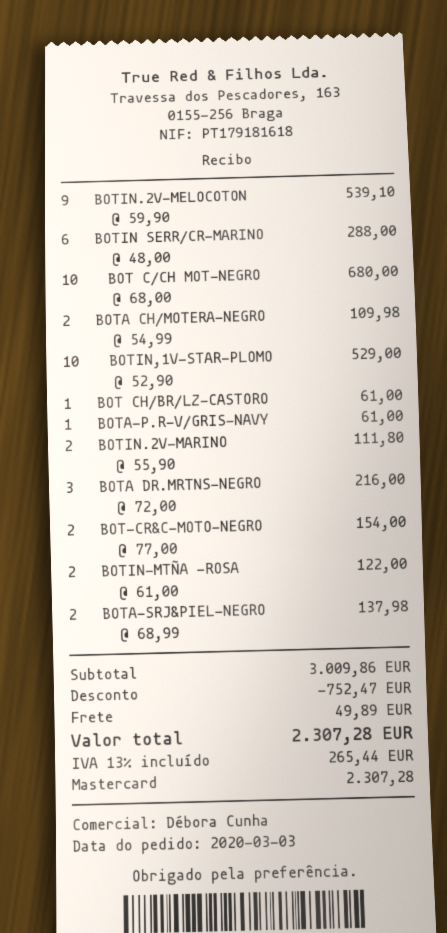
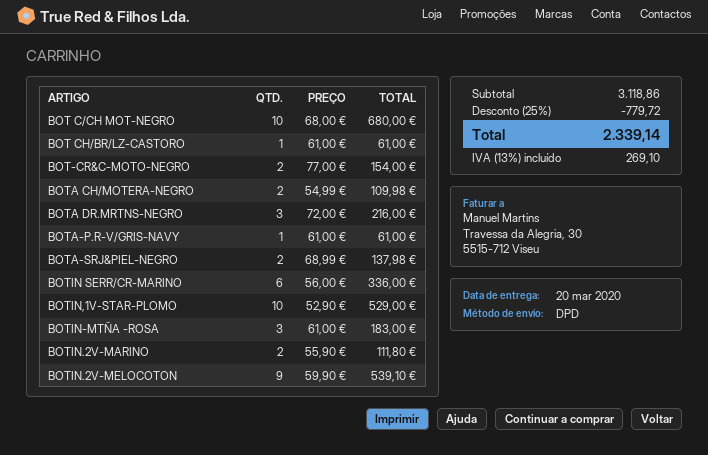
BOTIN SERR/CR-MARINO: 6 x 48.00 = 288.00 -> 6 x 56.00 = 336.00
BOTIN-MTÑA -ROSA: 2 x 61.00 = 122.00 -> 3 x 61.00 = 183.00
subtotal: 3009.86 -> 3118.86
discount: 752.47 -> 779.72
shipping: 49.89 -> none
tax: 13% = 265.44 -> 13% = 269.10
total: 2307.28 -> 2339.14

